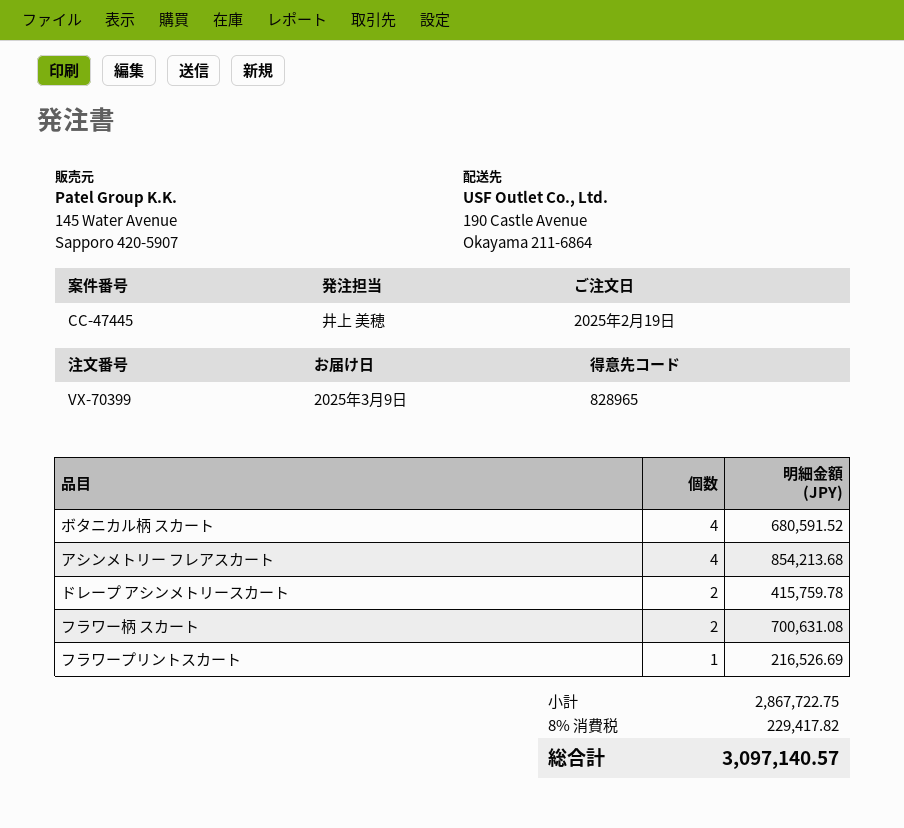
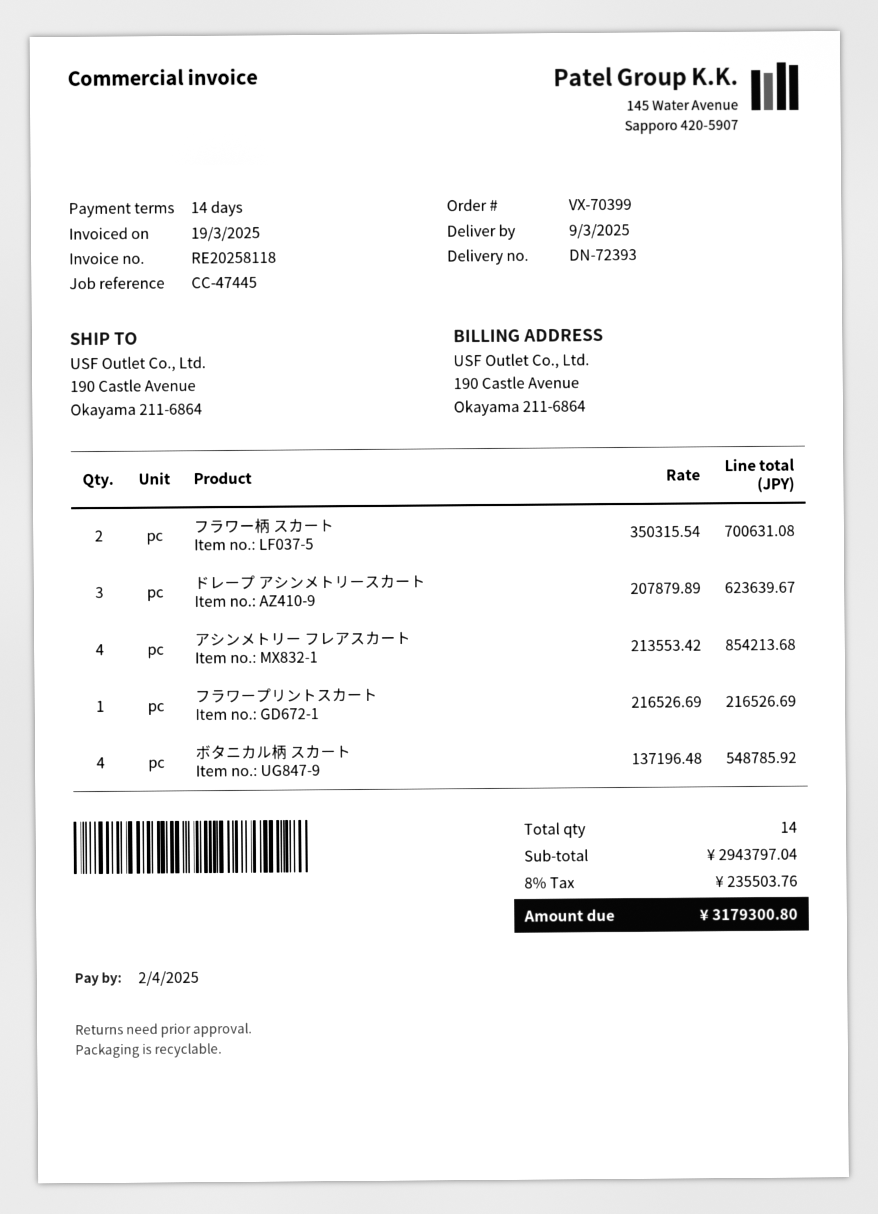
ボタニカル柄 スカート: 4 for 680591.52 -> 4 for 548785.92
ドレープ アシンメトリースカート: 2 for 415759.78 -> 3 for 623639.67
subtotal: 2867722.75 -> 2943797.04
tax: 8% = 229417.82 -> 8% = 235503.76
total: 3097140.57 -> 3179300.80

